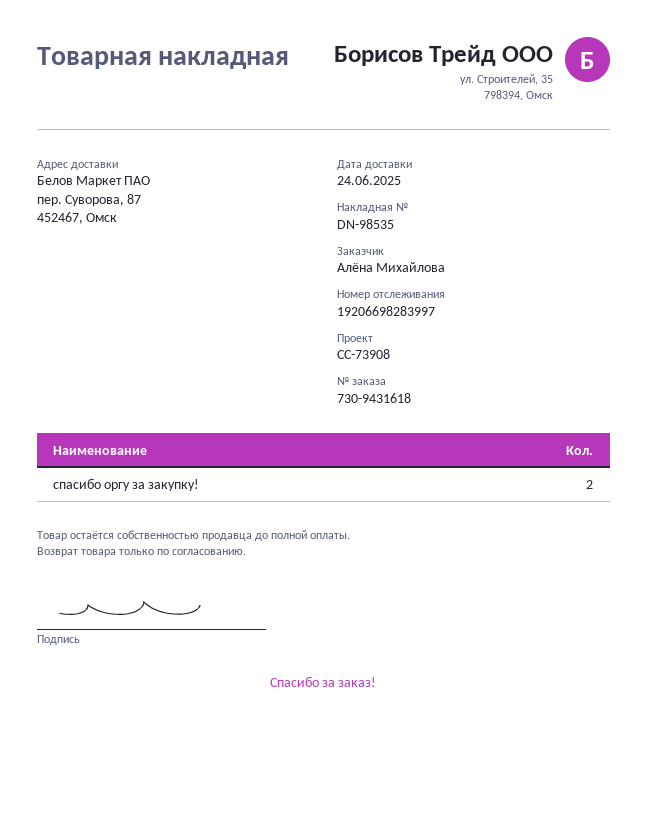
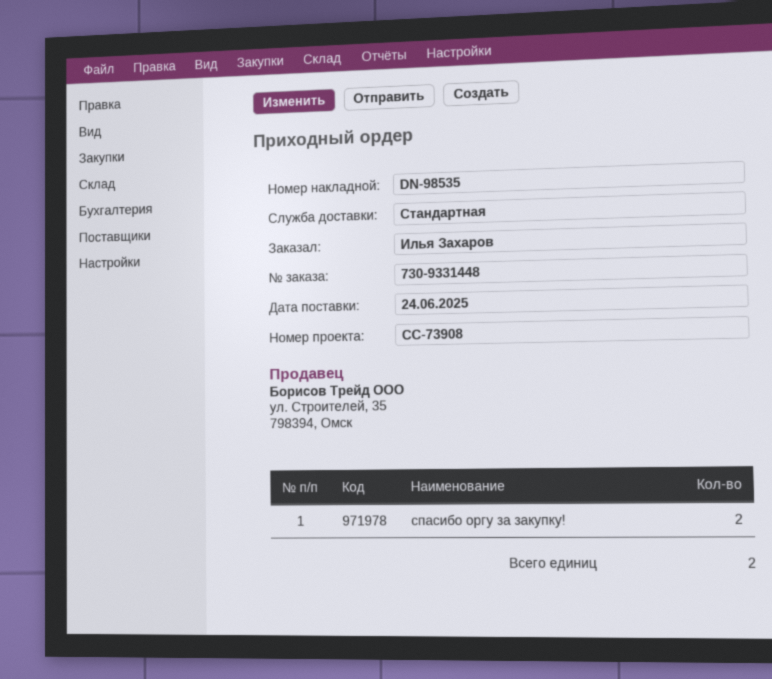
order number: 730-9431618 -> 730-9331448
ordered by: Алёна Михайлова -> Илья Захаров

